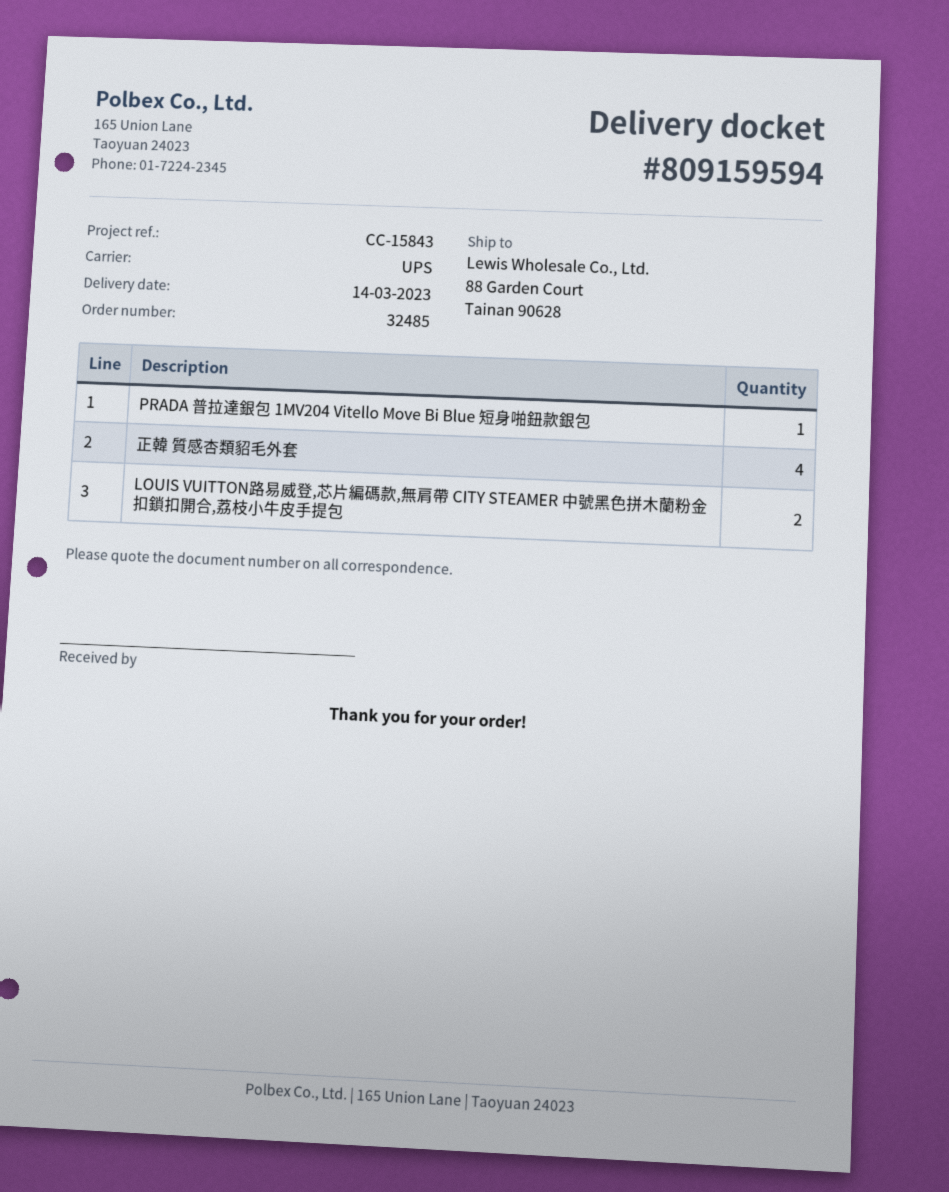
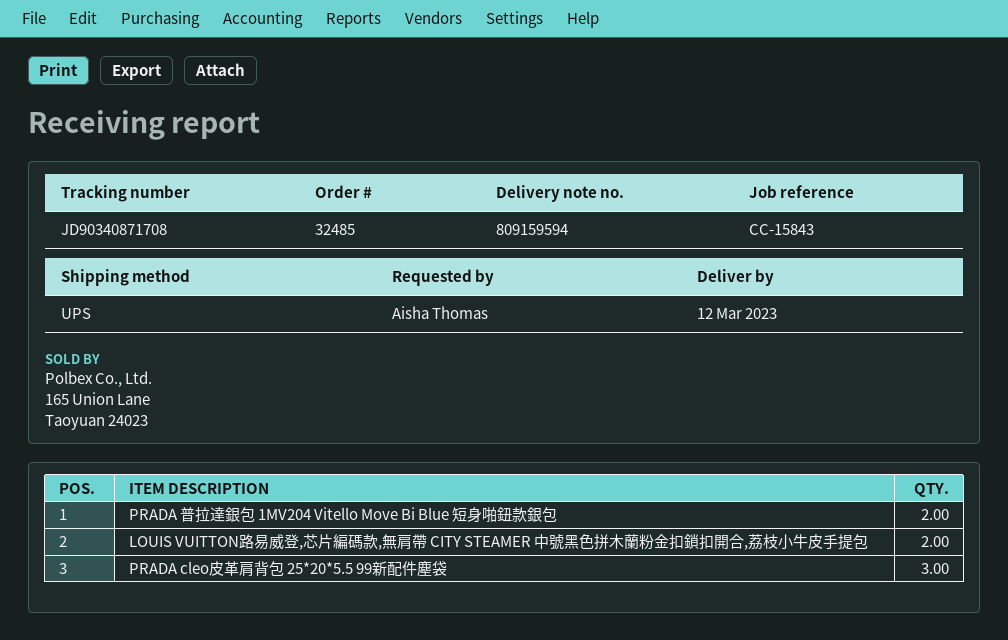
delivery date: 2023-03-14 -> 2023-03-12
PRADA 普拉達銀包 1MV204 Vitello Move Bi Blue 短身啪鈕款銀包: 1 -> 2
正韓 質感杏類貂毛外套: 4 -> none
PRADA cleo皮革肩背包 25*20*5.5 99新配件塵袋: none -> 3

